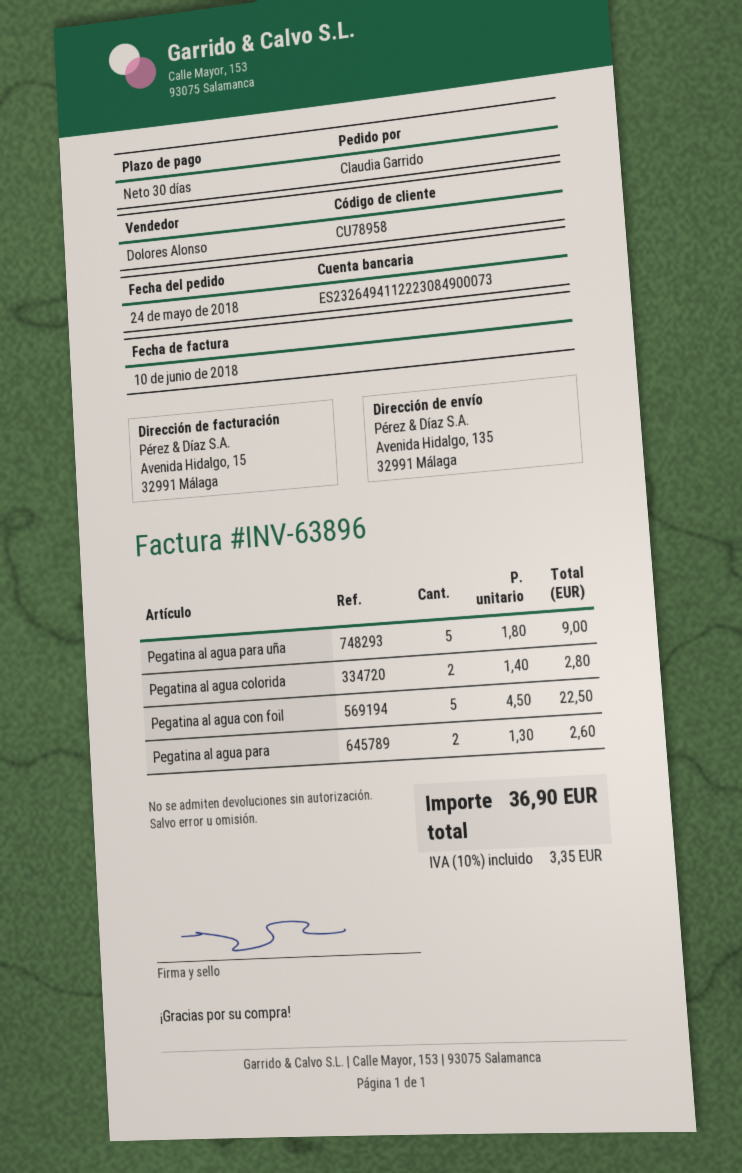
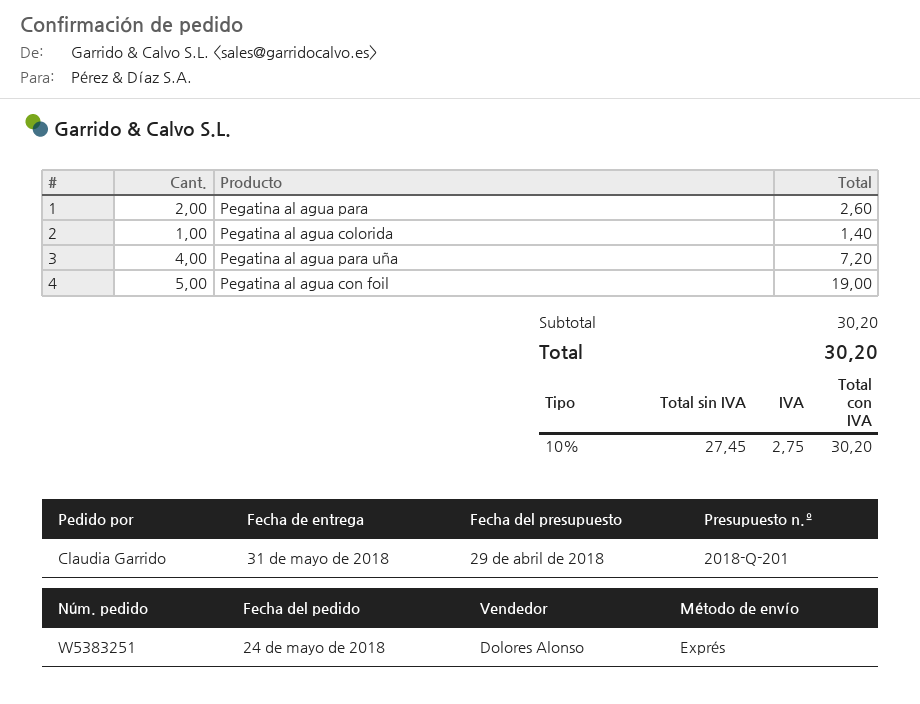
Pegatina al agua para uña: 5 for 9.00 -> 4 for 7.20
Pegatina al agua colorida: 2 for 2.80 -> 1 for 1.40
Pegatina al agua con foil: 5 for 22.50 -> 5 for 19.00
tax: 10% = 3.35 -> 10% = 2.75
total: 36.90 -> 30.20

